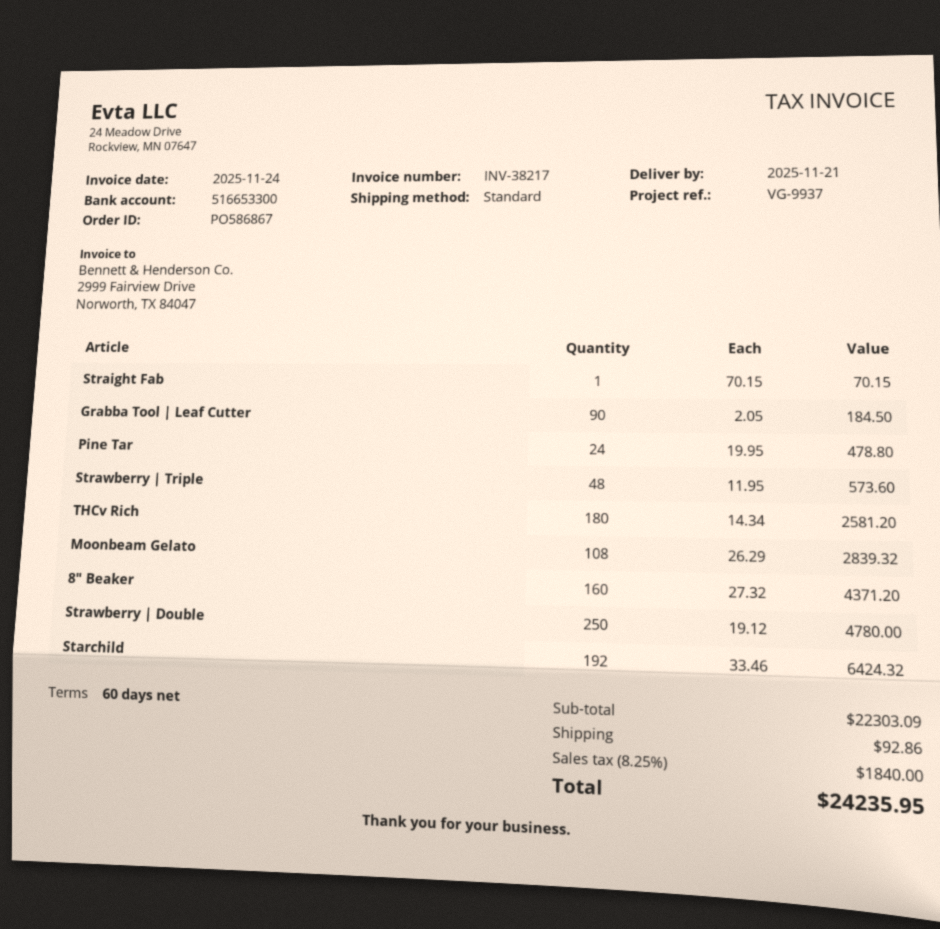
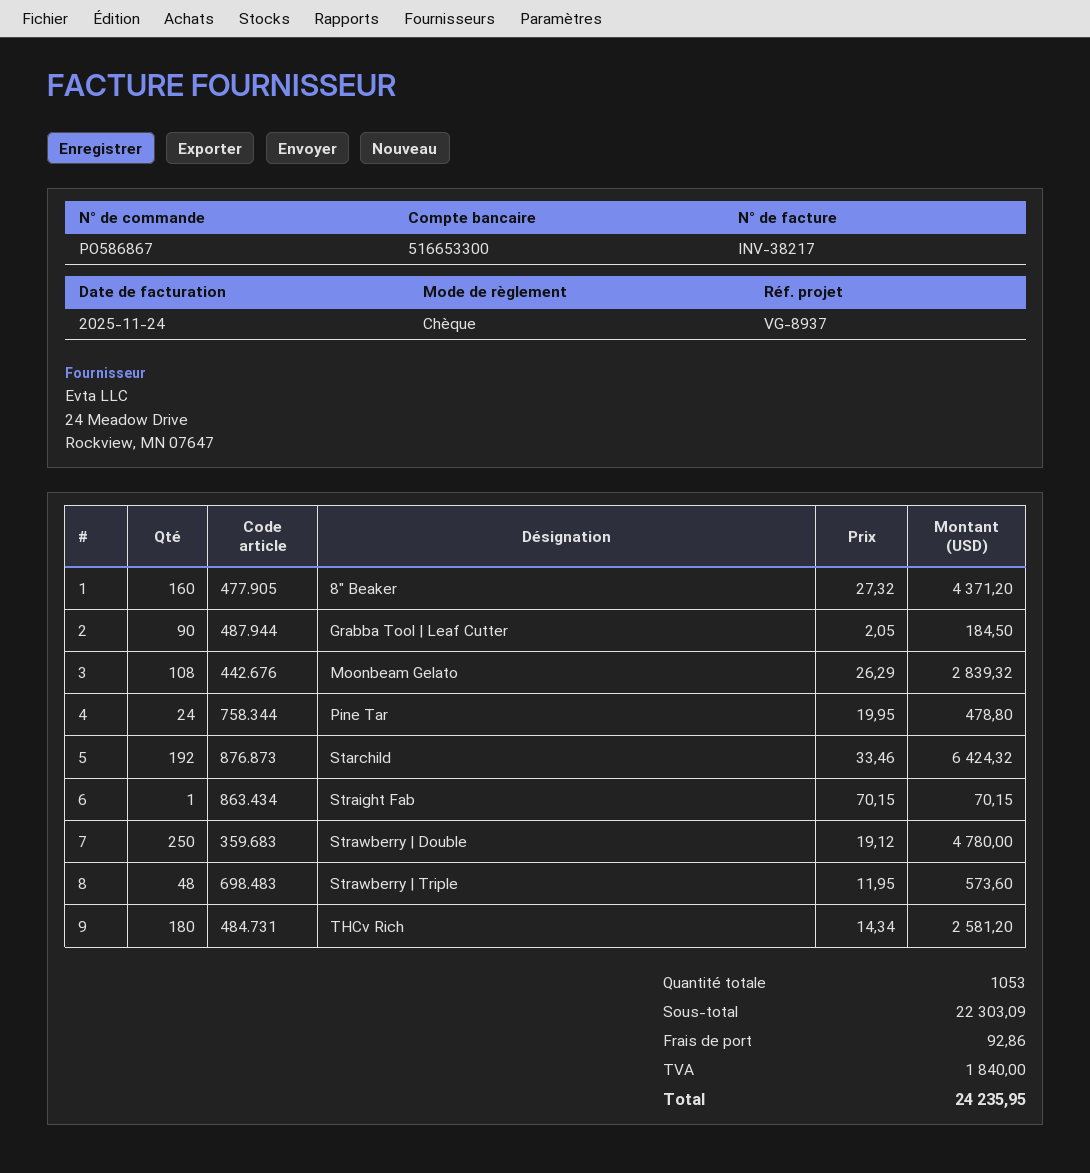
reference: VG-9937 -> VG-8937

